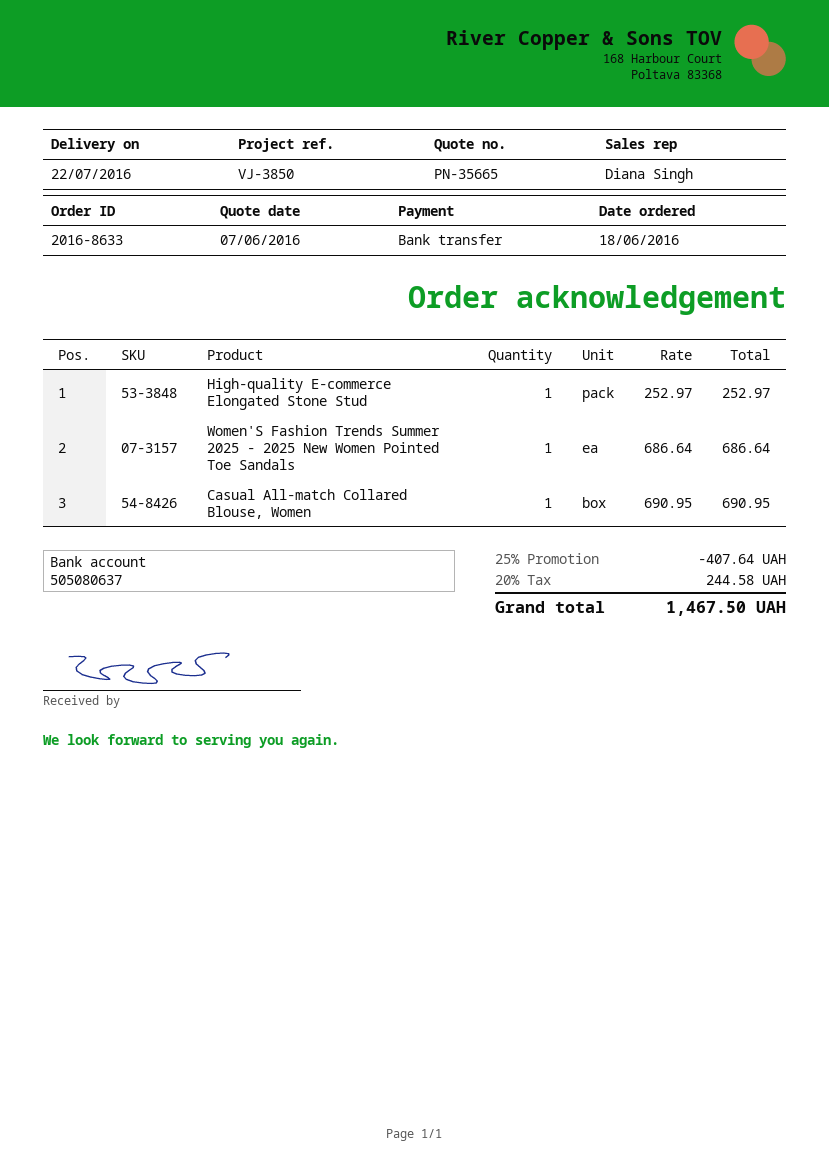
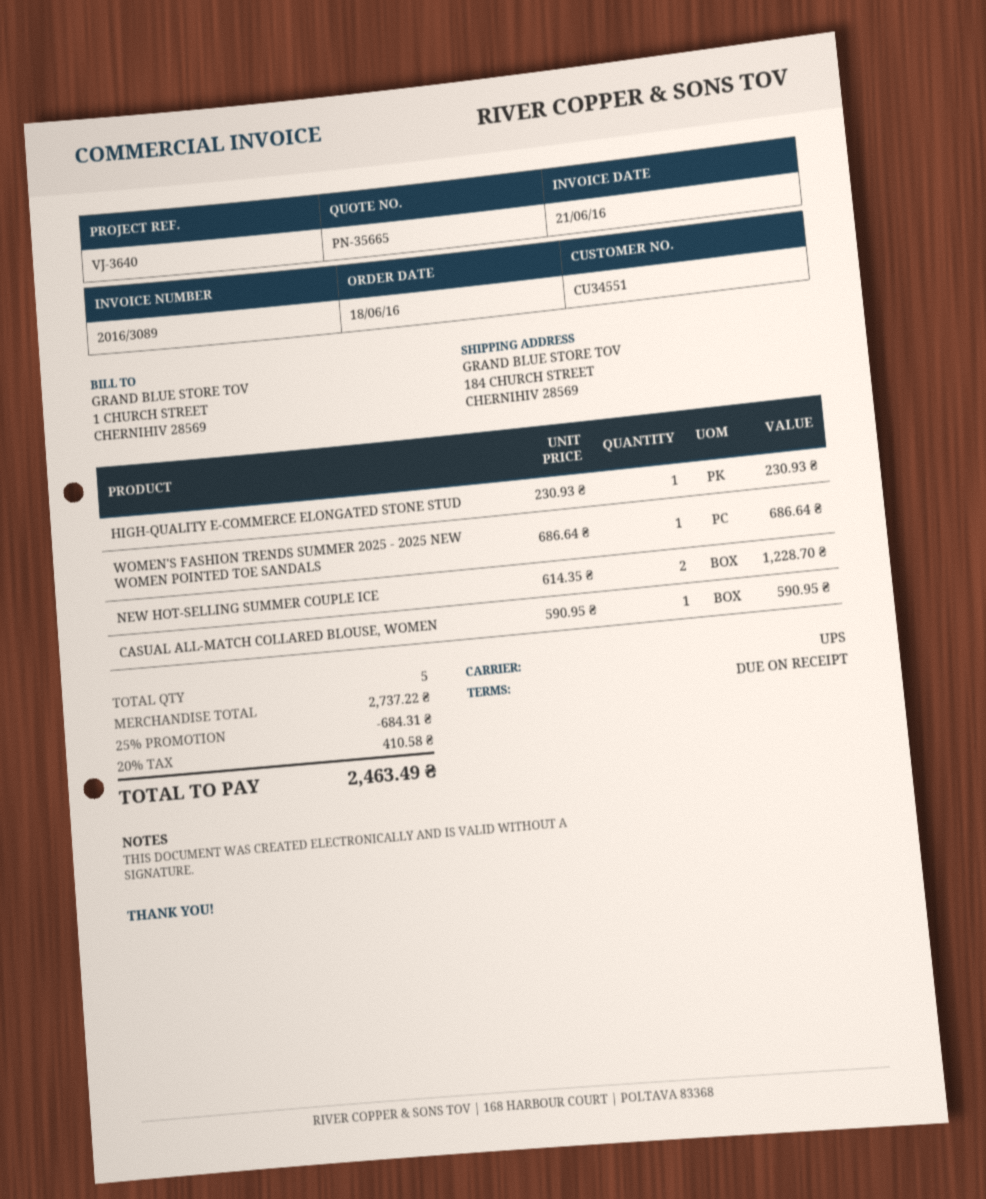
reference: VJ-3850 -> VJ-3640
High-quality E-commerce Elongated Stone Stud: 1 x 252.97 = 252.97 -> 1 x 230.93 = 230.93
Casual All-match Collared Blouse, Women: 1 x 690.95 = 690.95 -> 1 x 590.95 = 590.95
NEW HOT-SELLING SUMMER COUPLE ICE: none -> 2 x 614.35 = 1228.70
discount: 25% = 407.64 -> 25% = 684.31
tax: 20% = 244.58 -> 20% = 410.58
total: 1467.50 -> 2463.49

